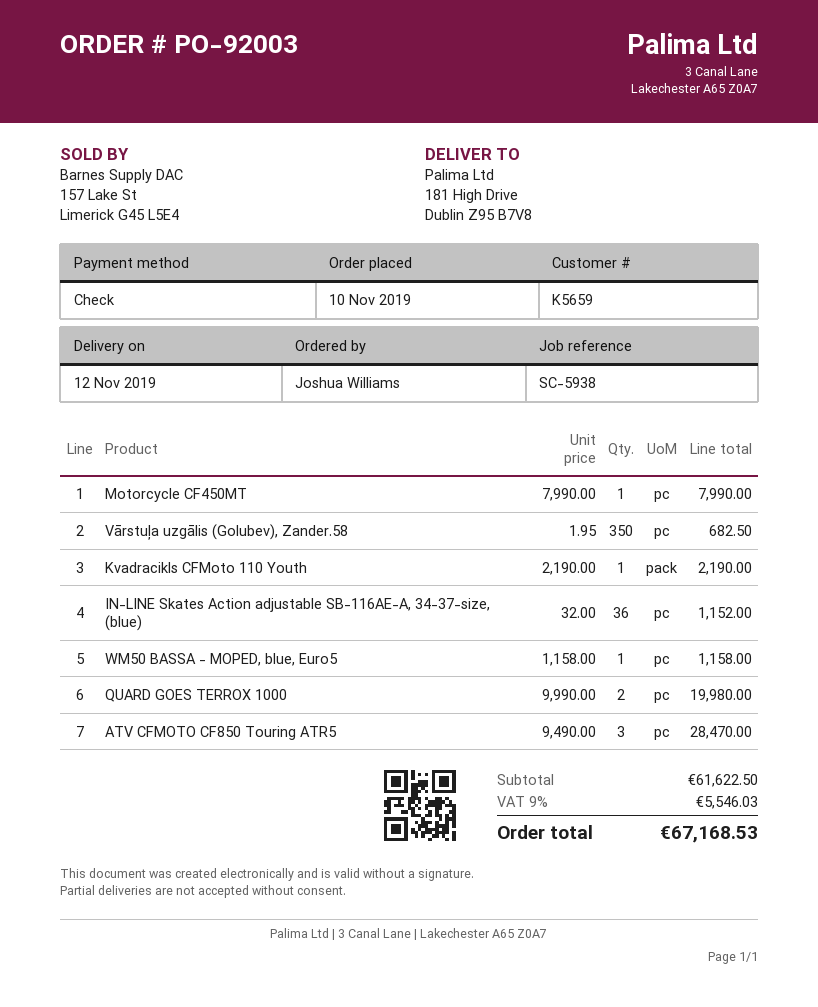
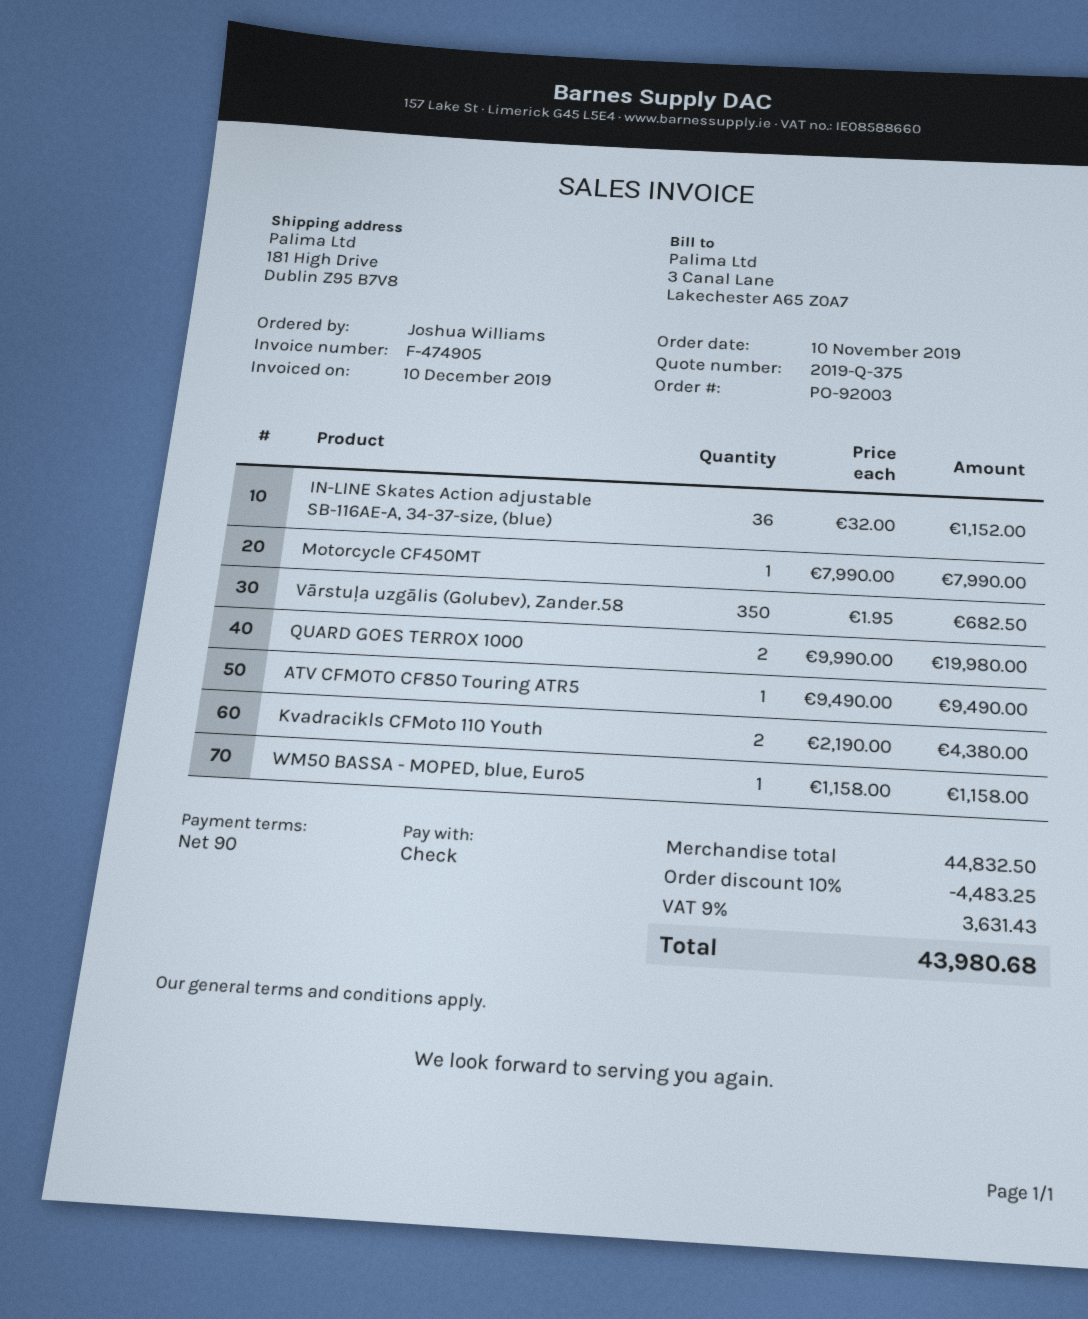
Kvadracikls CFMoto 110 Youth: 1 x 2190.00 = 2190.00 -> 2 x 2190.00 = 4380.00
ATV CFMOTO CF850 Touring ATR5: 3 x 9490.00 = 28470.00 -> 1 x 9490.00 = 9490.00
subtotal: 61622.50 -> 44832.50
discount: none -> 10% = 4483.25
tax: 9% = 5546.03 -> 9% = 3631.43
total: 67168.53 -> 43980.68

